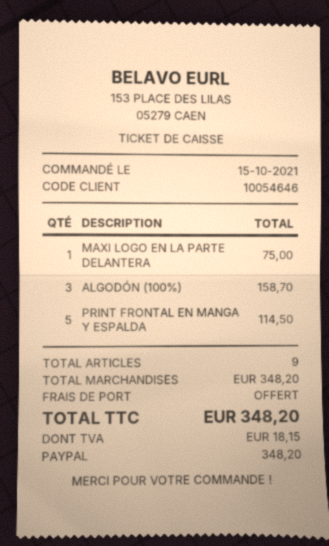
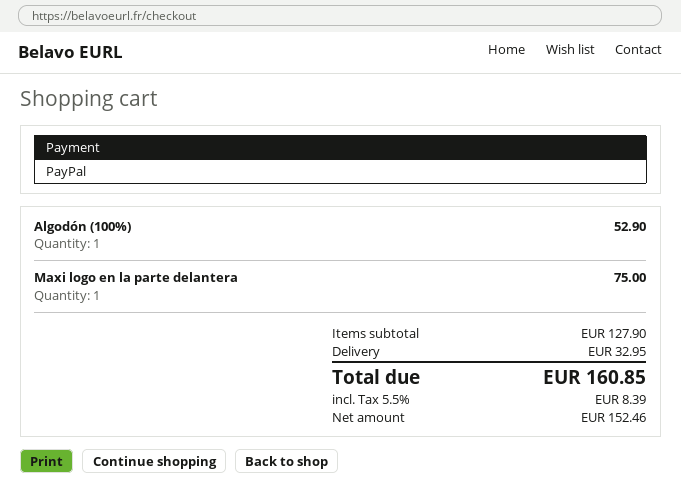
ALGODÓN (100%): 3 for 158.70 -> 1 for 52.90
PRINT FRONTAL EN MANGA Y ESPALDA: 5 for 114.50 -> none
subtotal: 348.20 -> 127.90
shipping: 0.00 -> 32.95
tax: 18.15 -> 8.39
total: 348.20 -> 160.85

